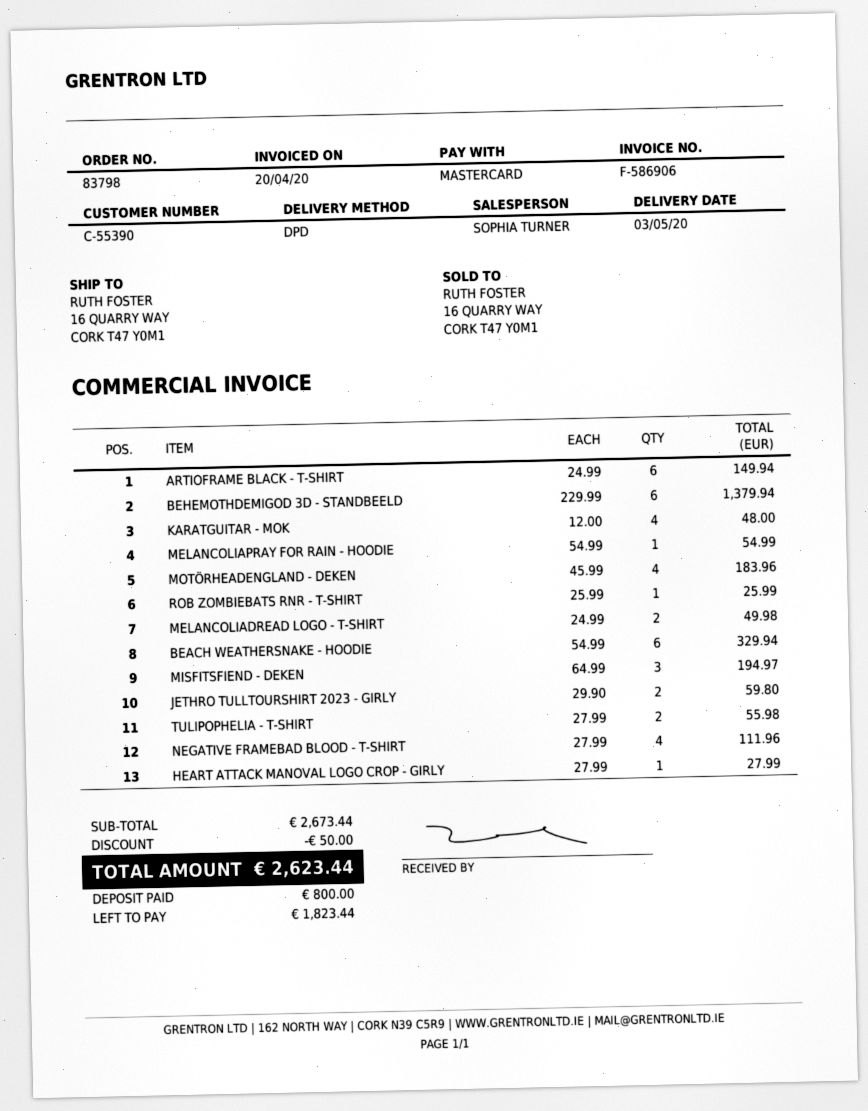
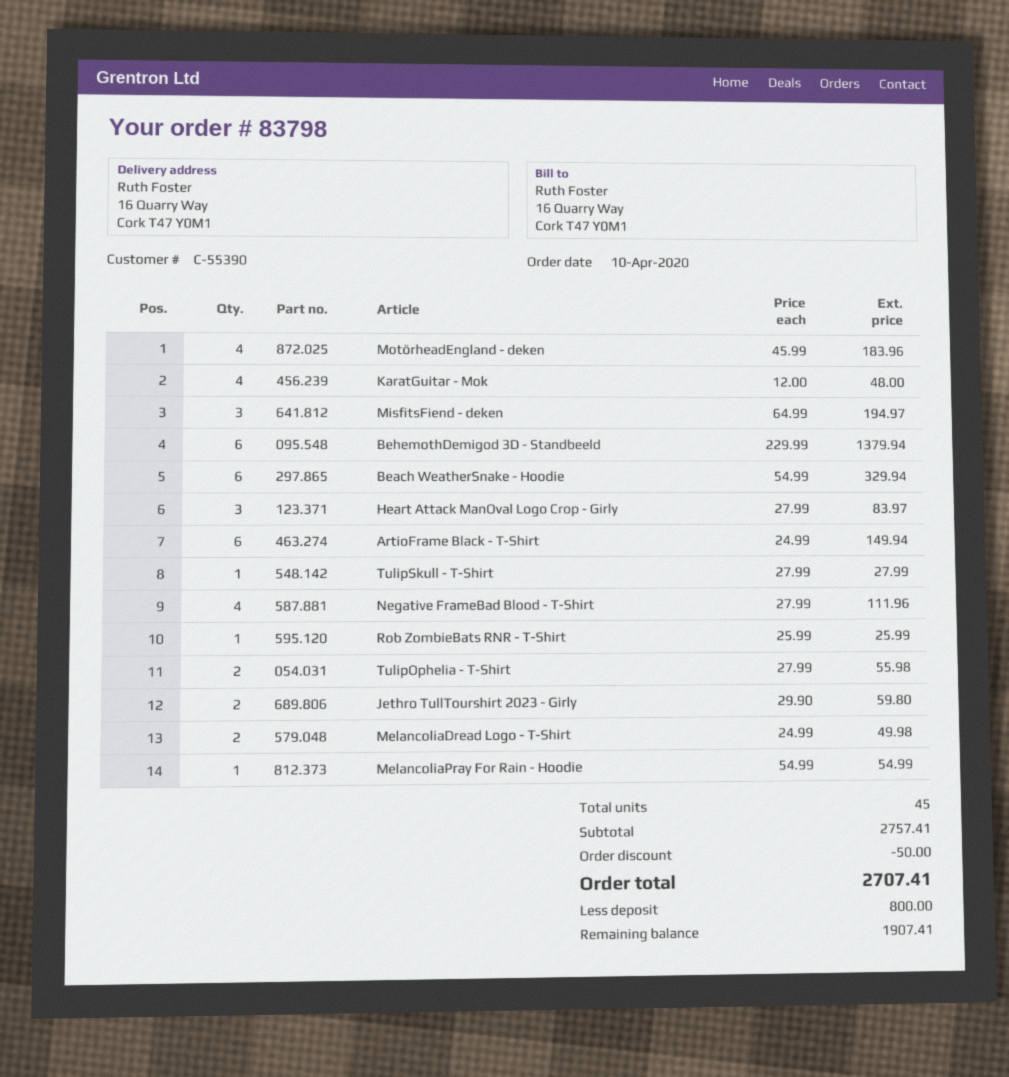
HEART ATTACK MANOVAL LOGO CROP - GIRLY: 1 x 27.99 = 27.99 -> 3 x 27.99 = 83.97
TulipSkull - T-Shirt: none -> 1 x 27.99 = 27.99
subtotal: 2673.44 -> 2757.41
total: 2623.44 -> 2707.41
balance: 1823.44 -> 1907.41

